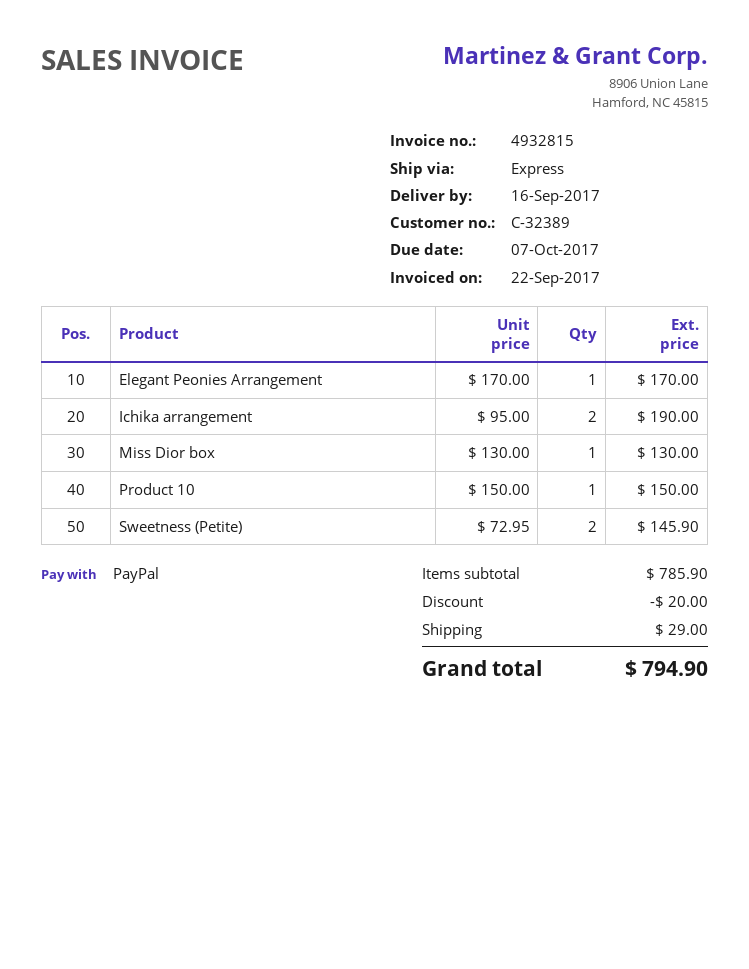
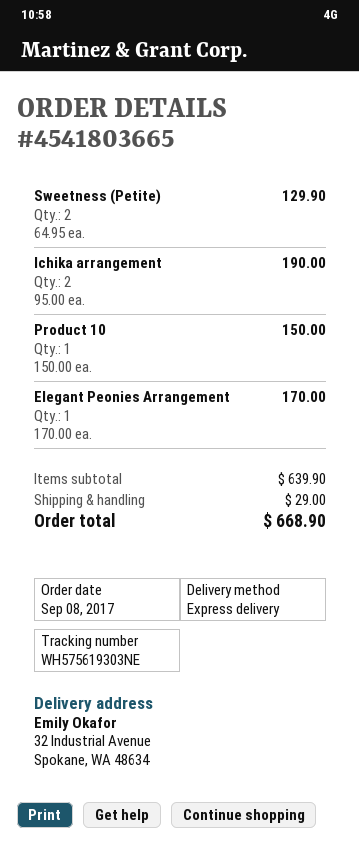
Miss Dior box: 1 x 130.00 = 130.00 -> none
Sweetness (Petite): 2 x 72.95 = 145.90 -> 2 x 64.95 = 129.90
subtotal: 785.90 -> 639.90
discount: 20.00 -> none
total: 794.90 -> 668.90

